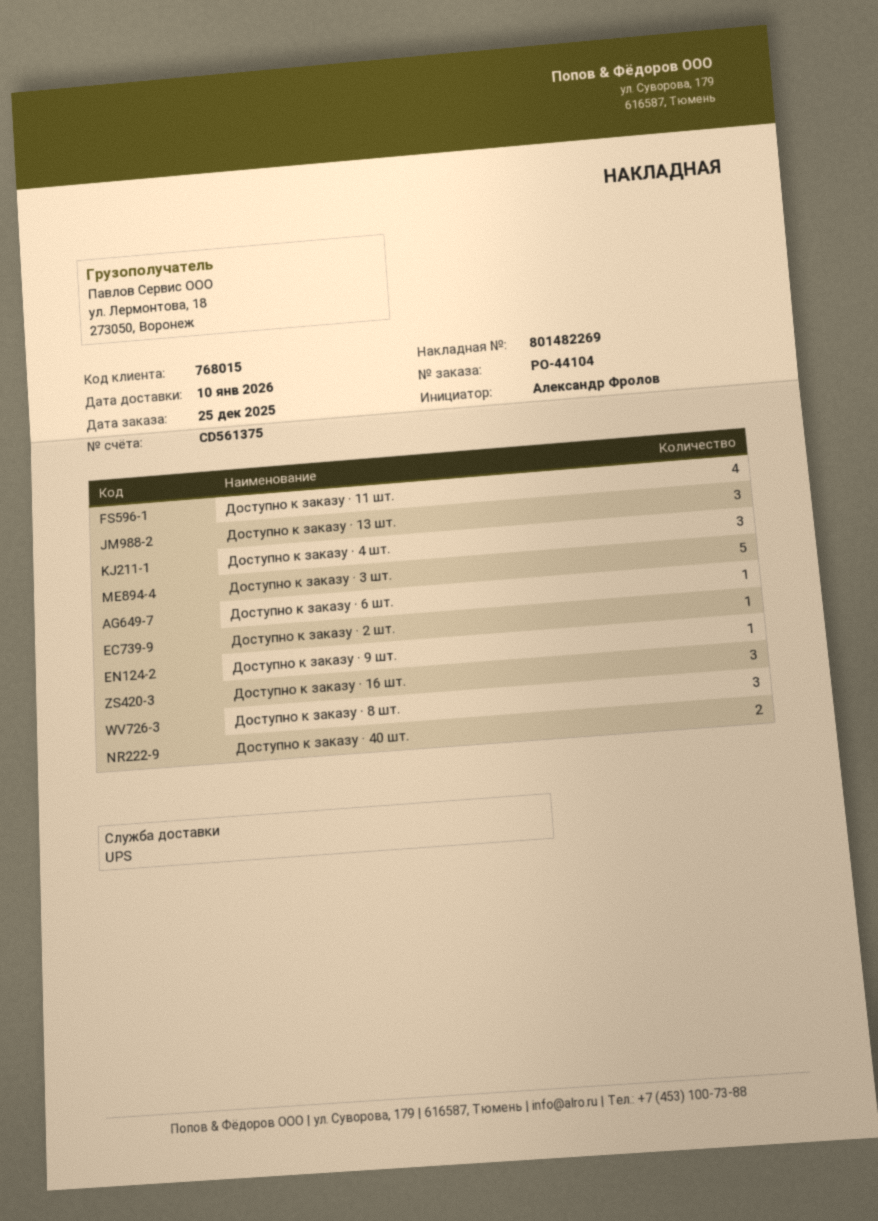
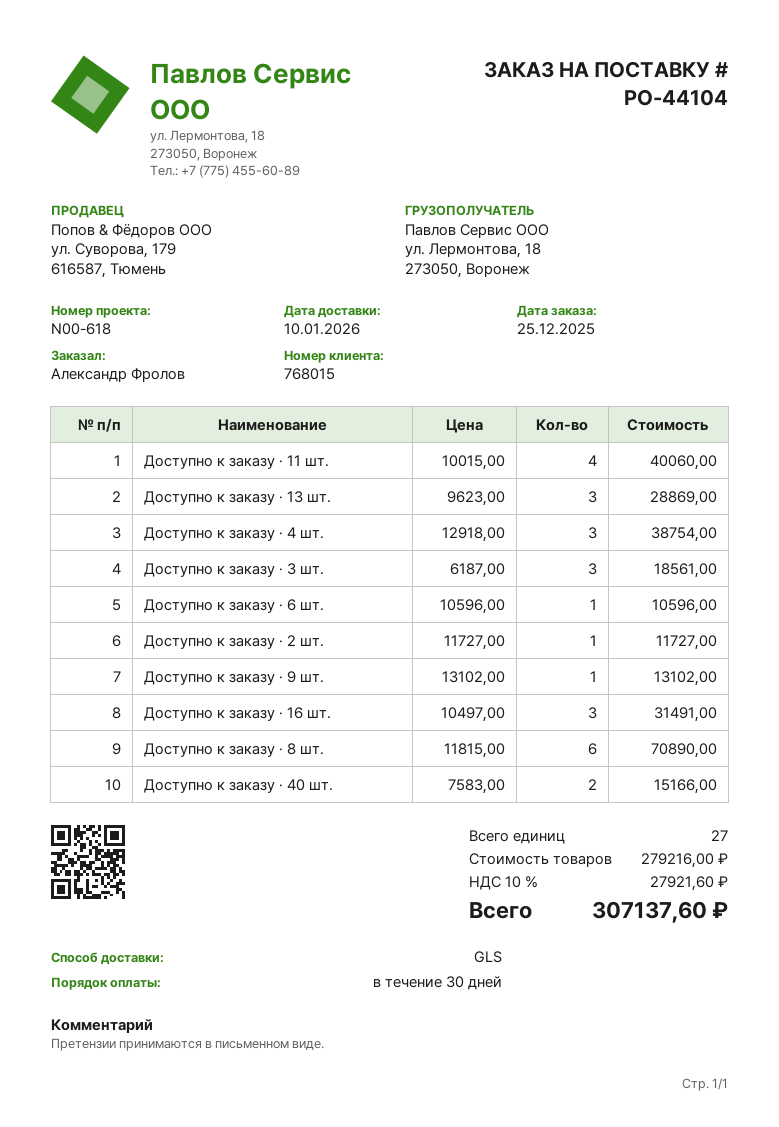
shipping method: UPS -> GLS
Доступно к заказу · 3 шт.: 5 -> 3
Доступно к заказу · 8 шт.: 3 -> 6

